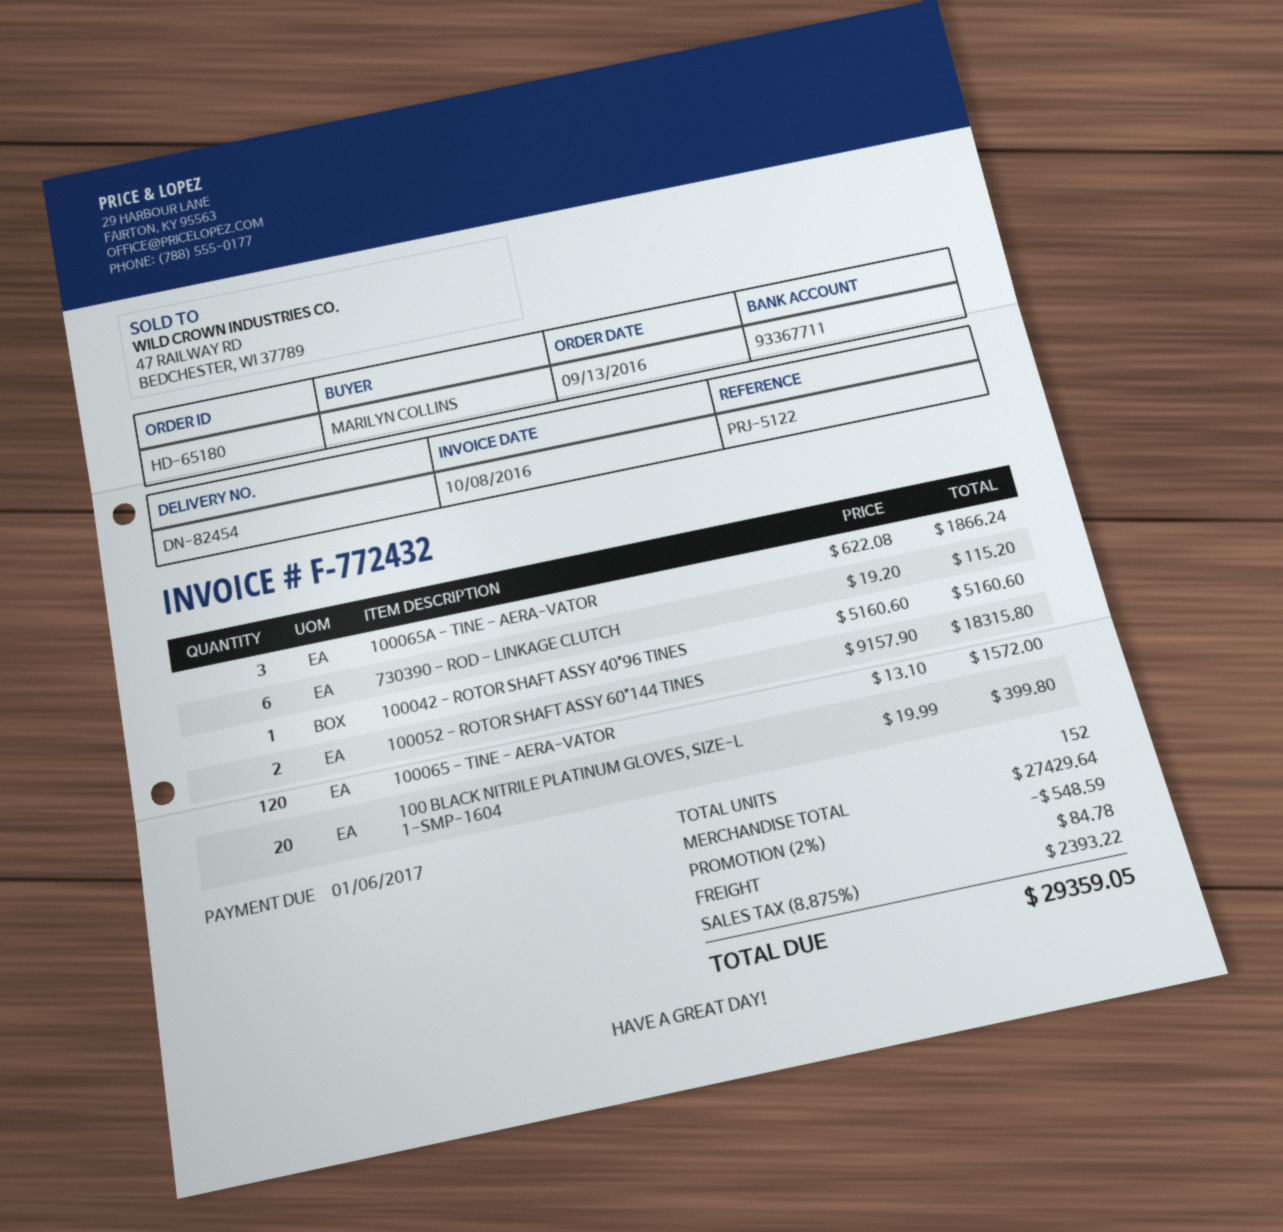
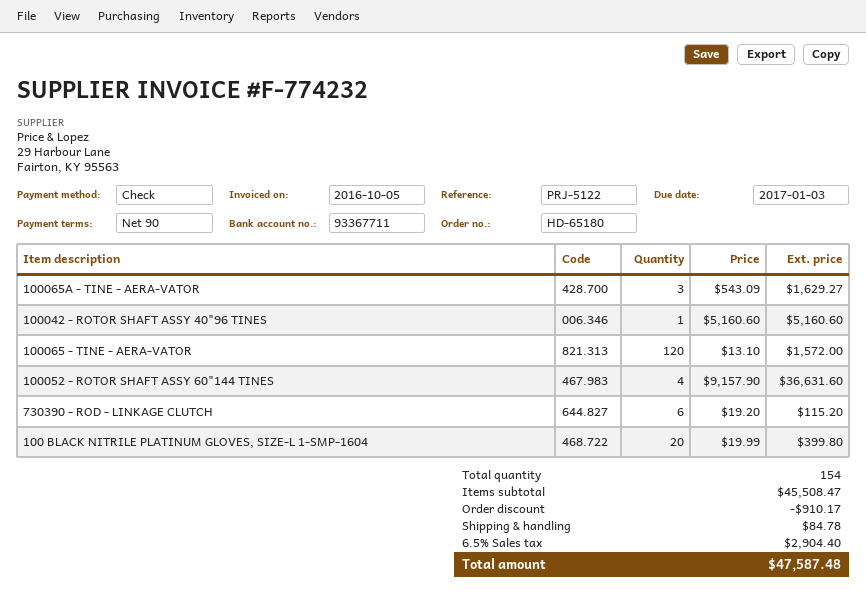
invoice number: F-772432 -> F-774232
invoice date: 2016-10-08 -> 2016-10-05
due date: 2017-01-06 -> 2017-01-03
100065A - TINE - AERA-VATOR: 3 x 622.08 = 1866.24 -> 3 x 543.09 = 1629.27
100052 - ROTOR SHAFT ASSY 60"144 TINES: 2 x 9157.90 = 18315.80 -> 4 x 9157.90 = 36631.60
total quantity: 152 -> 154
subtotal: 27429.64 -> 45508.47
discount: 548.59 -> 910.17
tax: 8.875% = 2393.22 -> 6.5% = 2904.40
total: 29359.05 -> 47587.48

